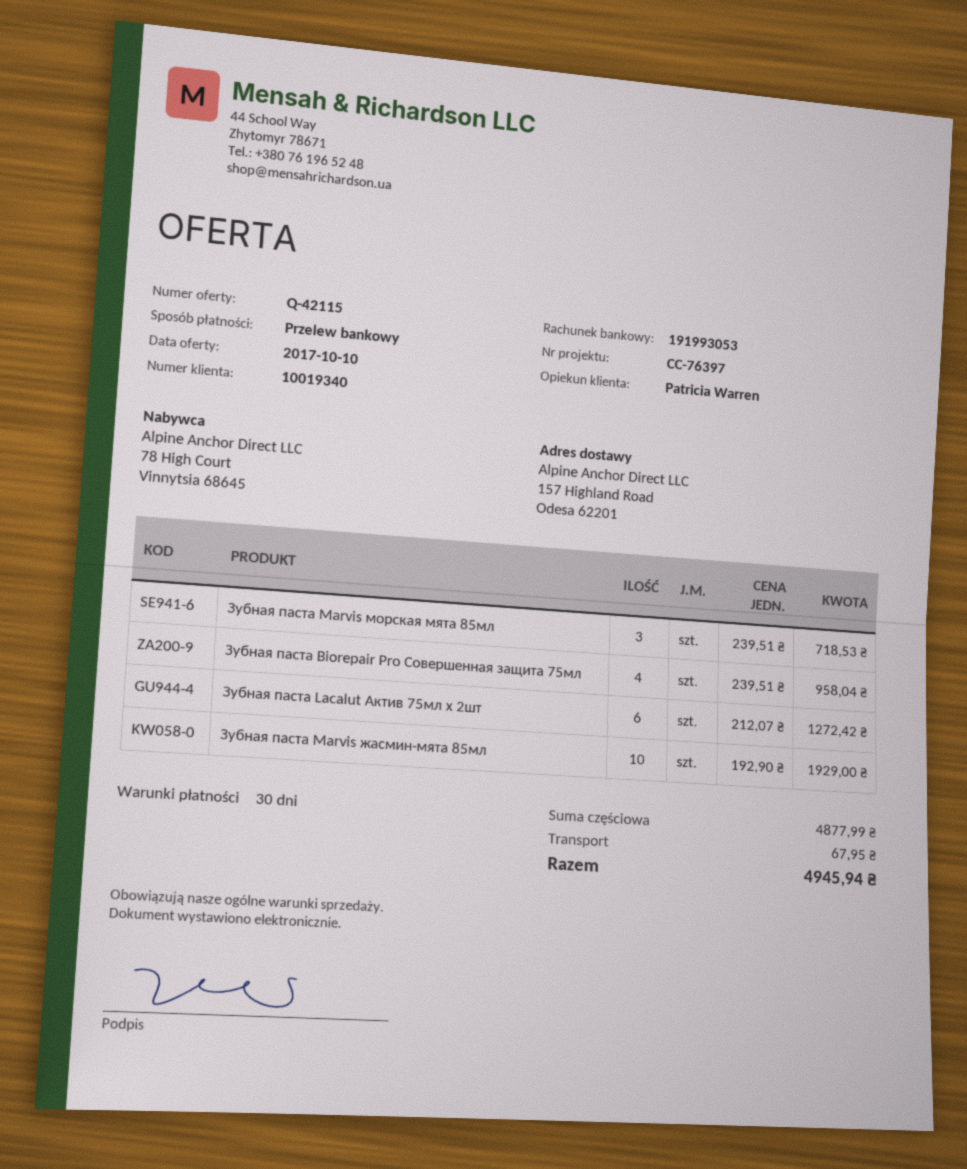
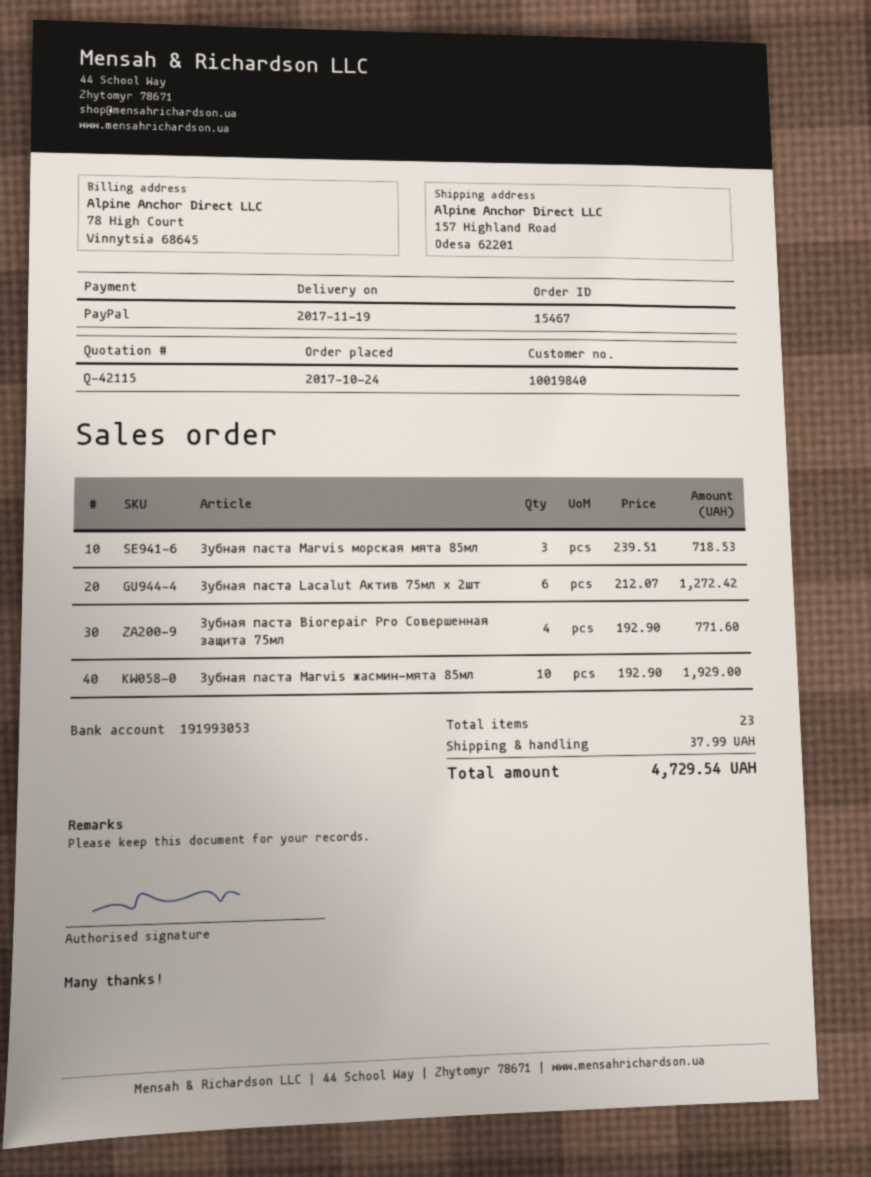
customer number: 10019340 -> 10019840
payment method: bank transfer -> PayPal
Зубная паста Biorepair Pro Совершенная защита 75мл: 4 x 239.51 = 958.04 -> 4 x 192.90 = 771.60
shipping: 67.95 -> 37.99
total: 4945.94 -> 4729.54

